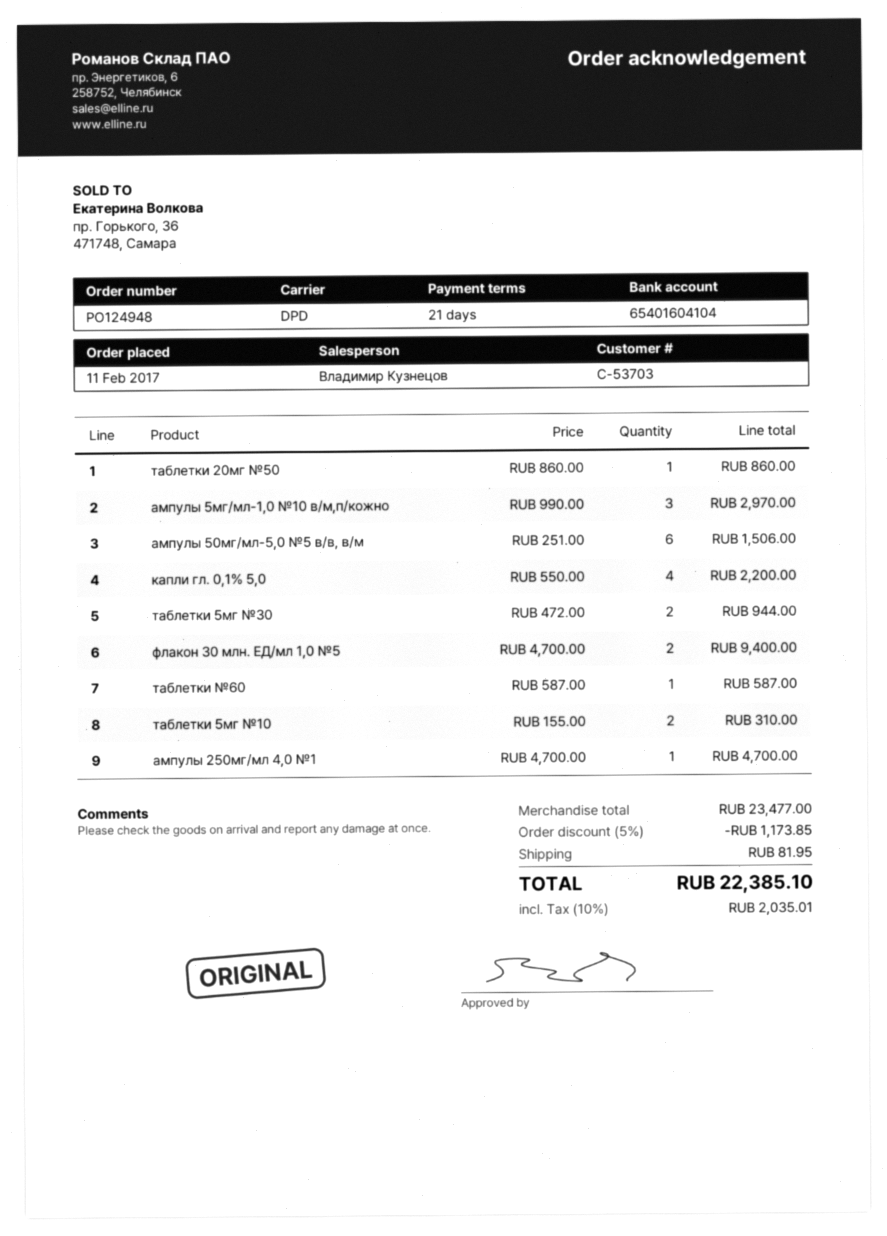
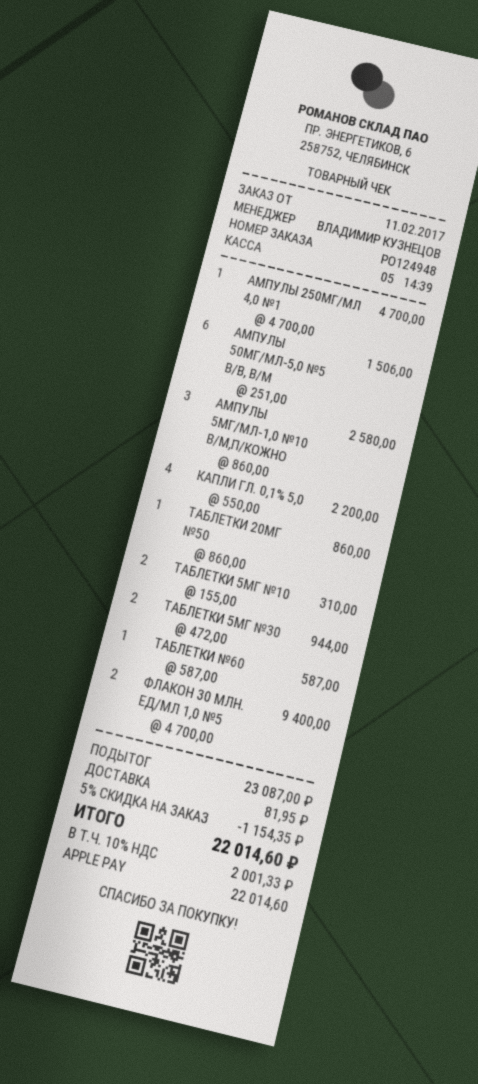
ампулы 5мг/мл-1,0 №10 в/м,п/кожно: 3 x 990.00 = 2970.00 -> 3 x 860.00 = 2580.00
subtotal: 23477.00 -> 23087.00
discount: 5% = 1173.85 -> 5% = 1154.35
tax: 10% = 2035.01 -> 10% = 2001.33
total: 22385.10 -> 22014.60

